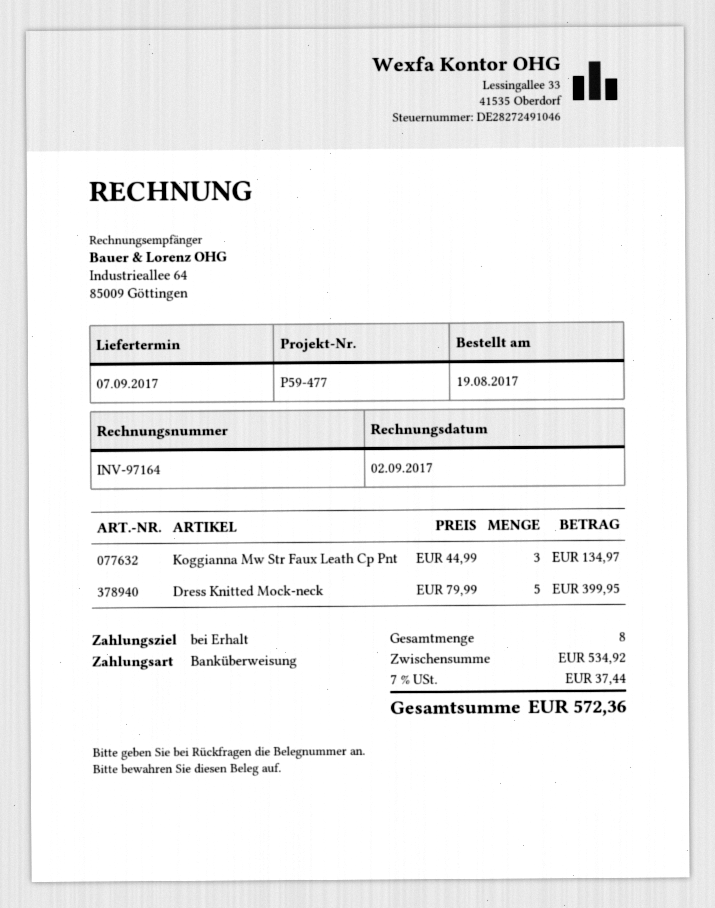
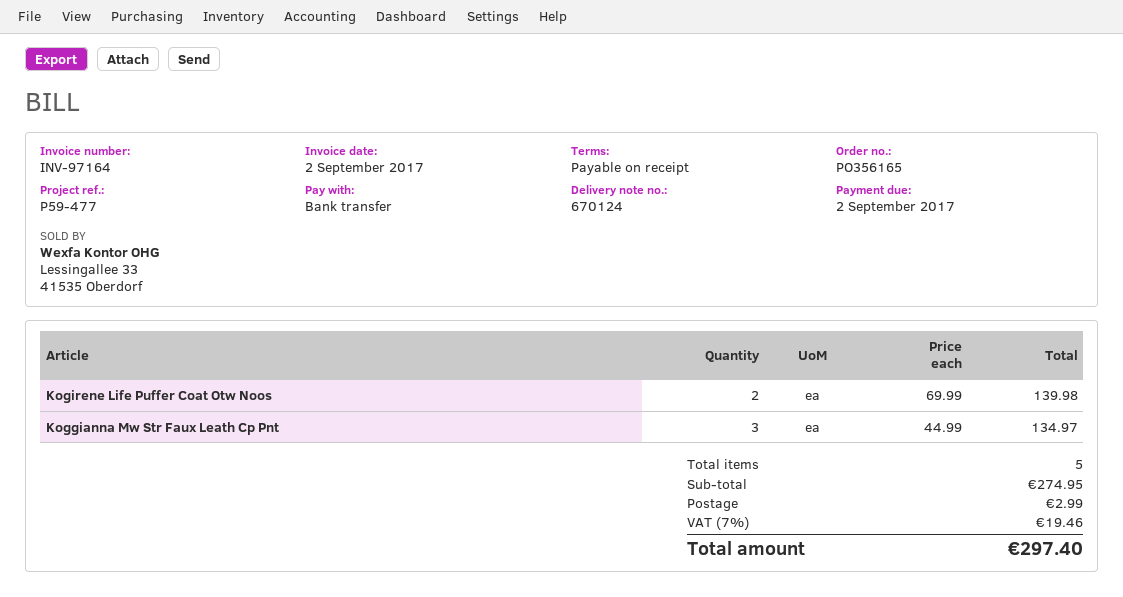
Dress Knitted Mock-neck: 5 x 79.99 = 399.95 -> none
Kogirene Life Puffer Coat Otw Noos: none -> 2 x 69.99 = 139.98
total quantity: 8 -> 5
subtotal: 534.92 -> 274.95
shipping: none -> 2.99
tax: 7% = 37.44 -> 7% = 19.46
total: 572.36 -> 297.40

